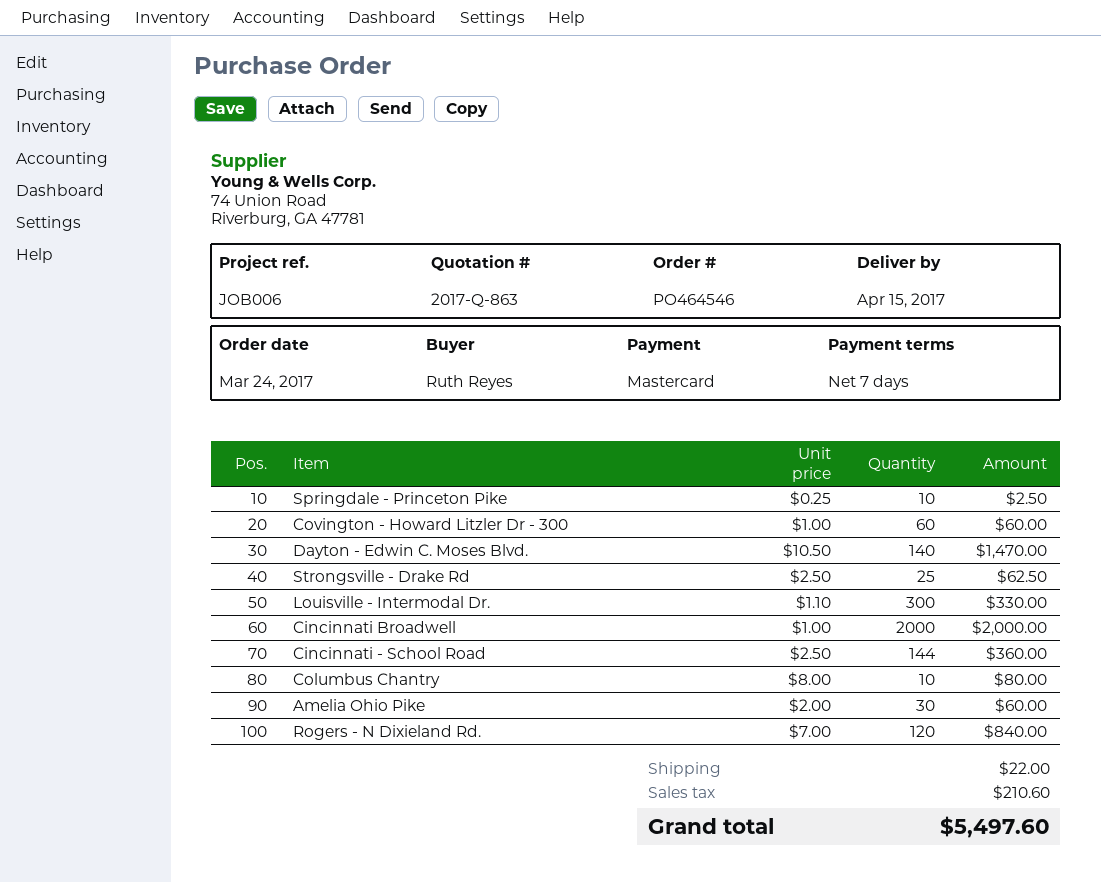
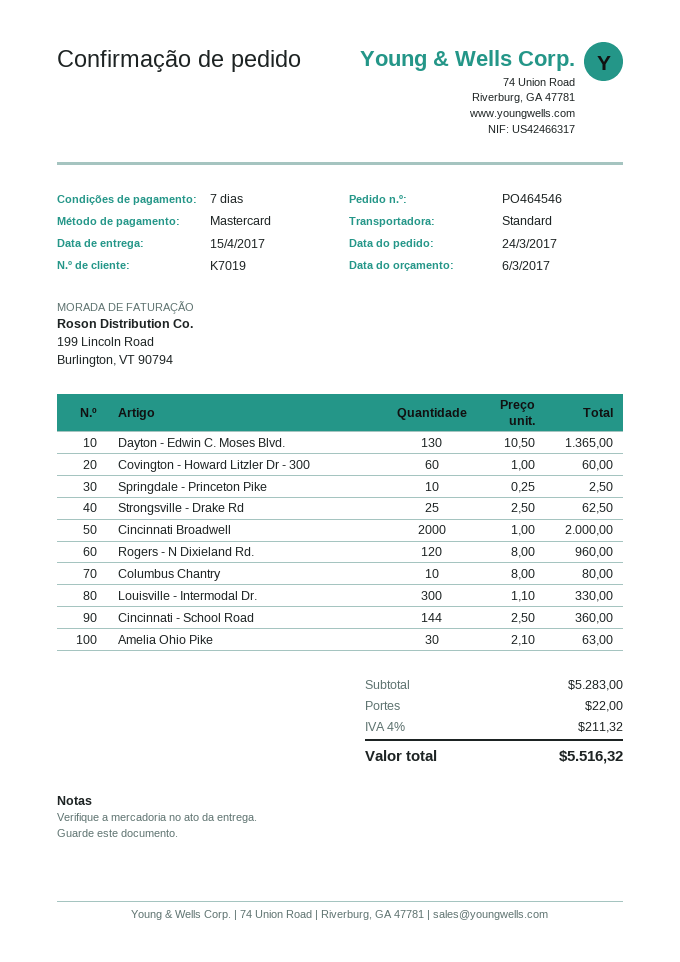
Dayton - Edwin C. Moses Blvd.: 140 x 10.50 = 1470.00 -> 130 x 10.50 = 1365.00
Amelia Ohio Pike: 30 x 2.00 = 60.00 -> 30 x 2.10 = 63.00
Rogers - N Dixieland Rd.: 120 x 7.00 = 840.00 -> 120 x 8.00 = 960.00
tax: 210.60 -> 211.32
total: 5497.60 -> 5516.32

